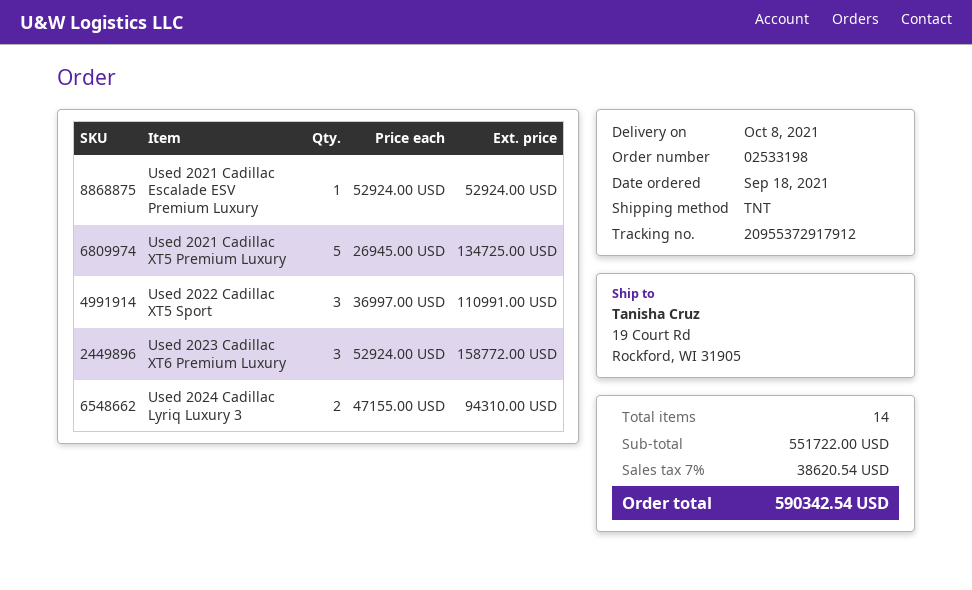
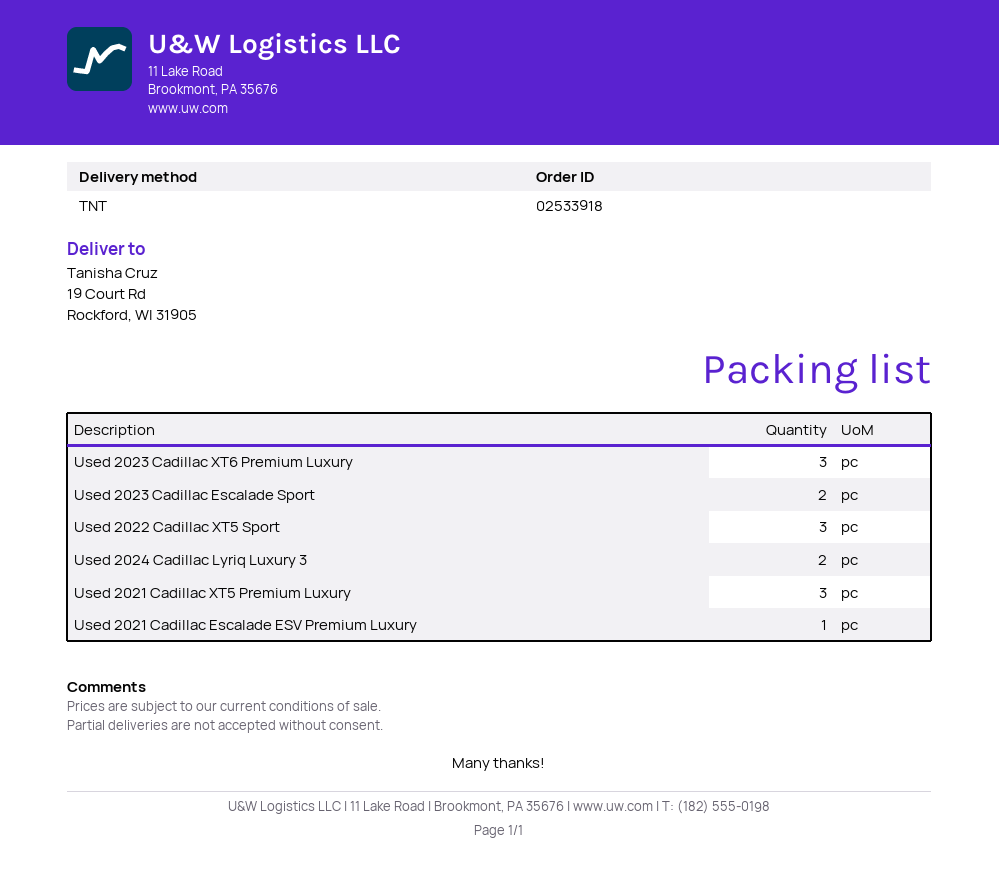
order number: 02533198 -> 02533918
Used 2021 Cadillac XT5 Premium Luxury: 5 -> 3
Used 2023 Cadillac Escalade Sport: none -> 2

